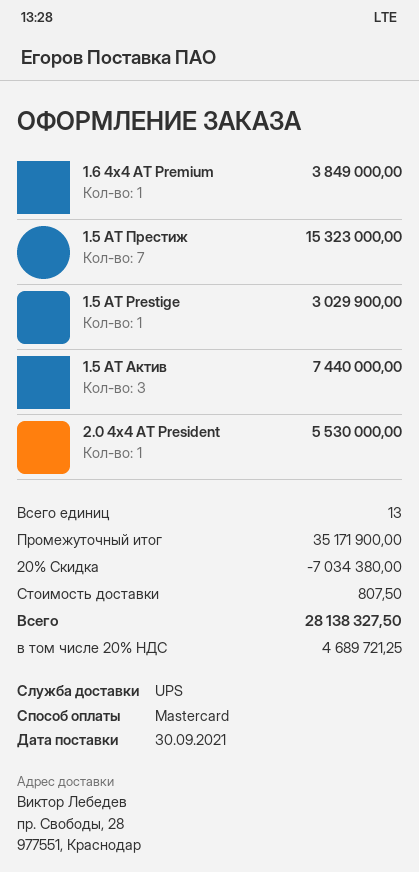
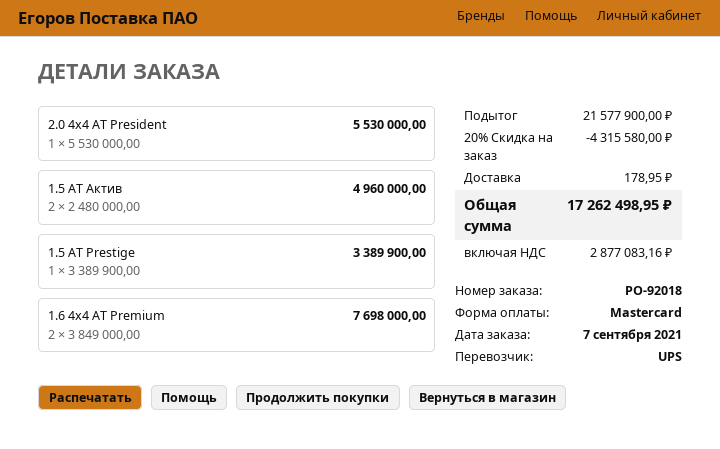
1.6 4x4 AT Premium: 1 for 3849000.00 -> 2 for 7698000.00
1.5 AT Престиж: 7 for 15323000.00 -> none
1.5 AT Prestige: 1 for 3029900.00 -> 1 for 3389900.00
1.5 AT Актив: 3 for 7440000.00 -> 2 for 4960000.00
subtotal: 35171900.00 -> 21577900.00
discount: 20% = 7034380.00 -> 20% = 4315580.00
shipping: 807.50 -> 178.95
tax: 4689721.25 -> 2877083.16
total: 28138327.50 -> 17262498.95

